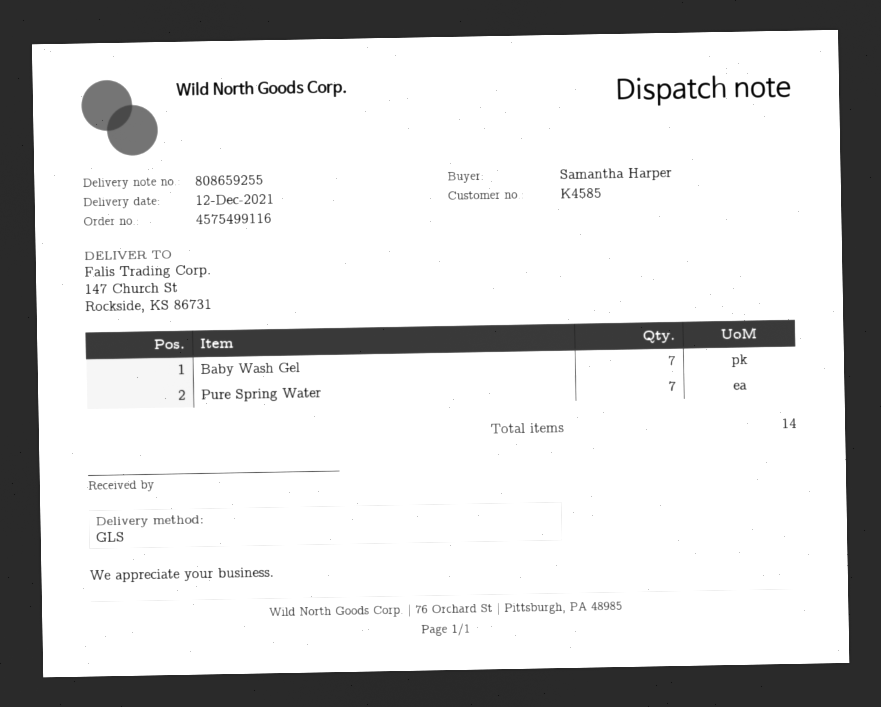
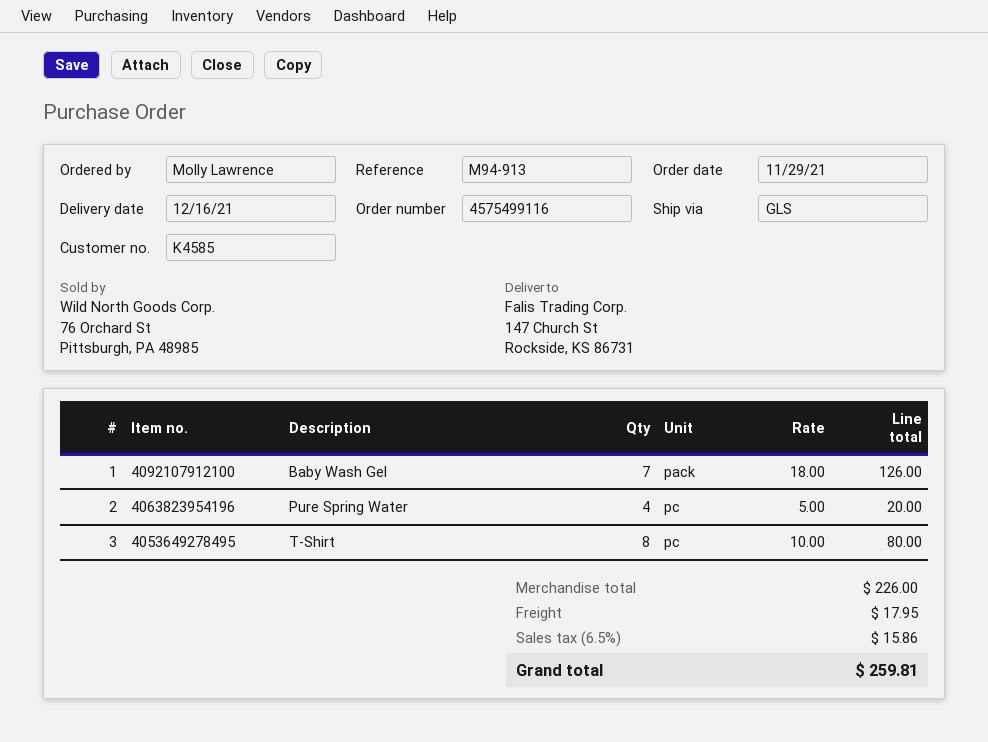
delivery date: 2021-12-12 -> 2021-12-16
ordered by: Samantha Harper -> Molly Lawrence
Pure Spring Water: 7 -> 4
T-Shirt: none -> 8

